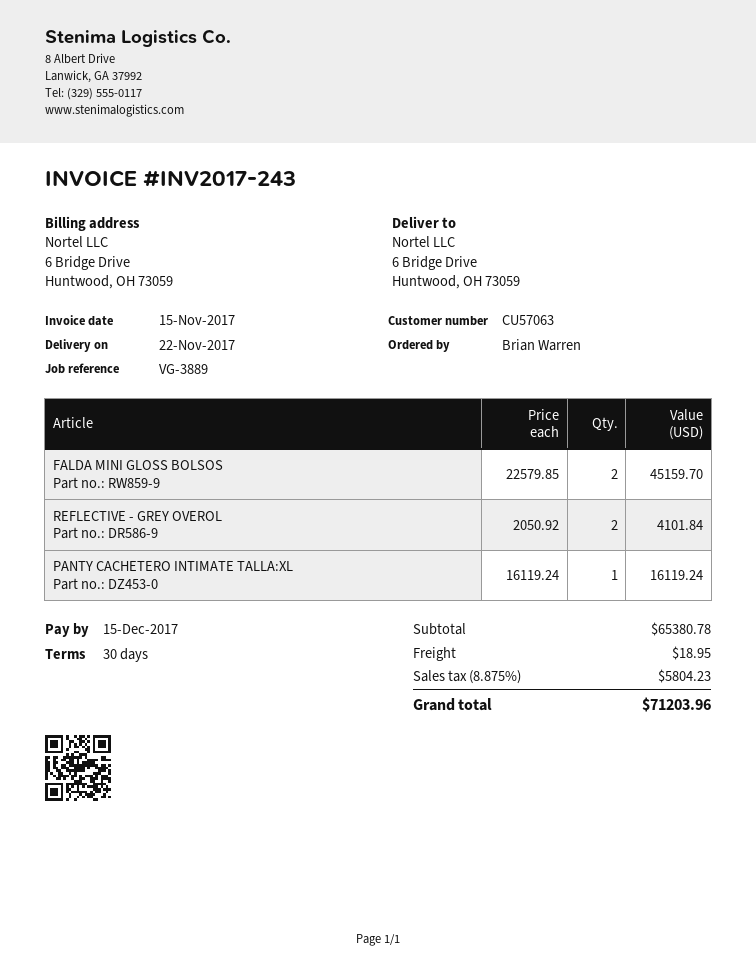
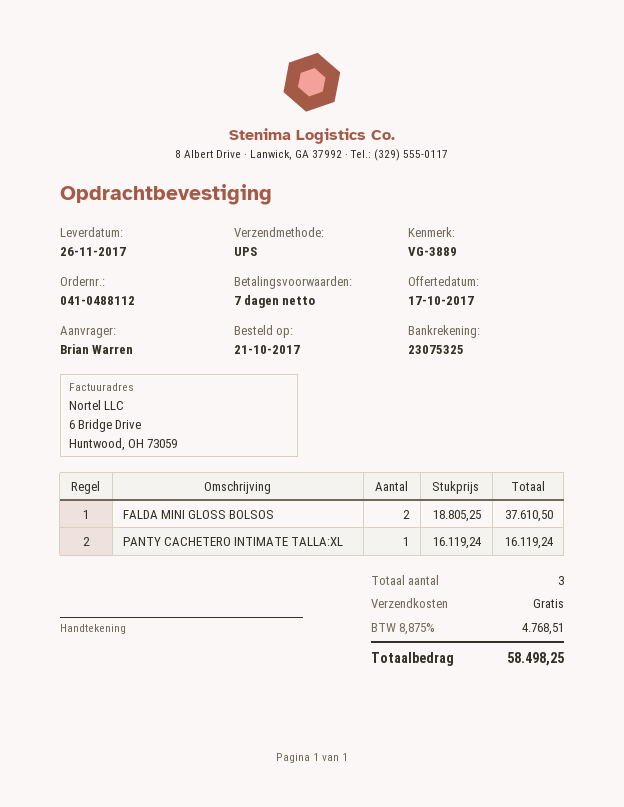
delivery date: 2017-11-22 -> 2017-11-26
payment terms: 30 days -> 7 days
FALDA MINI GLOSS BOLSOS: 2 x 22579.85 = 45159.70 -> 2 x 18805.25 = 37610.50
REFLECTIVE - GREY OVEROL: 2 x 2050.92 = 4101.84 -> none
shipping: 18.95 -> 0.00
tax: 8.875% = 5804.23 -> 8.875% = 4768.51
total: 71203.96 -> 58498.25

